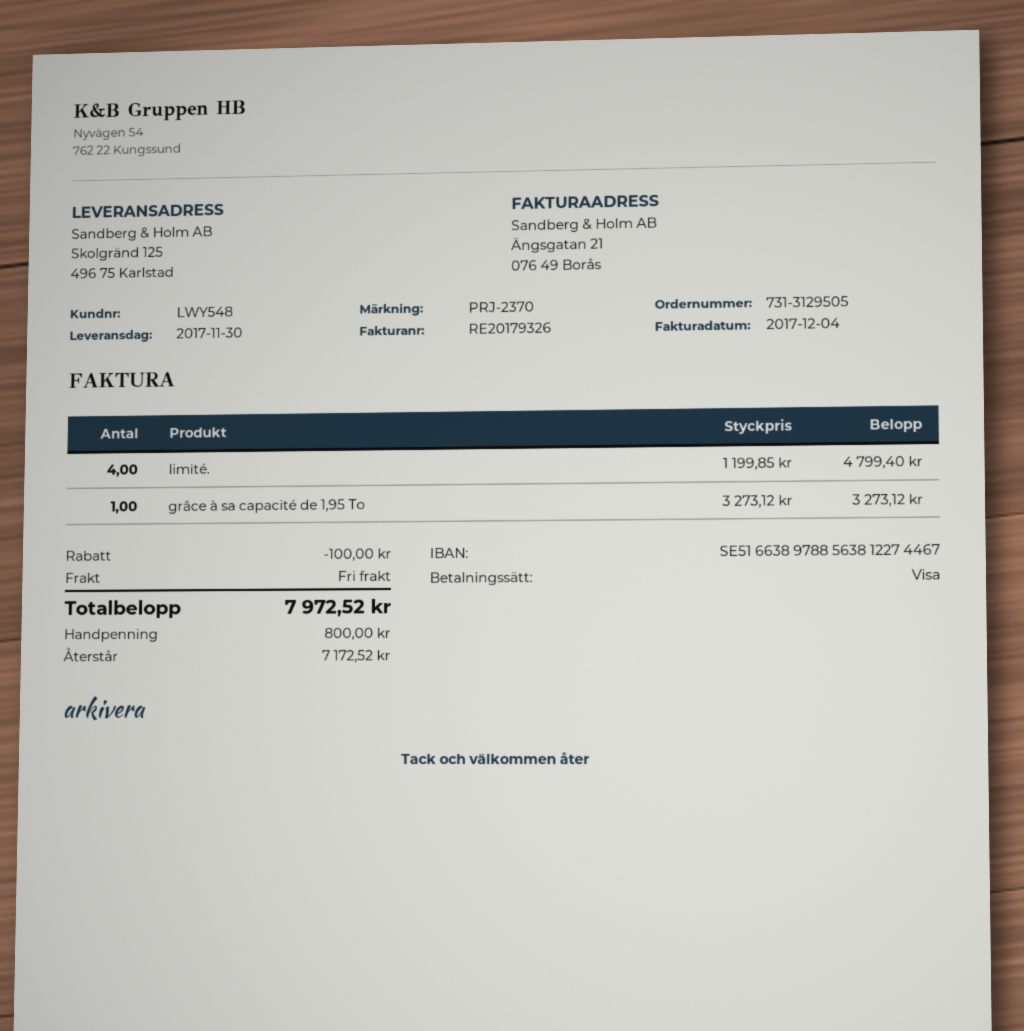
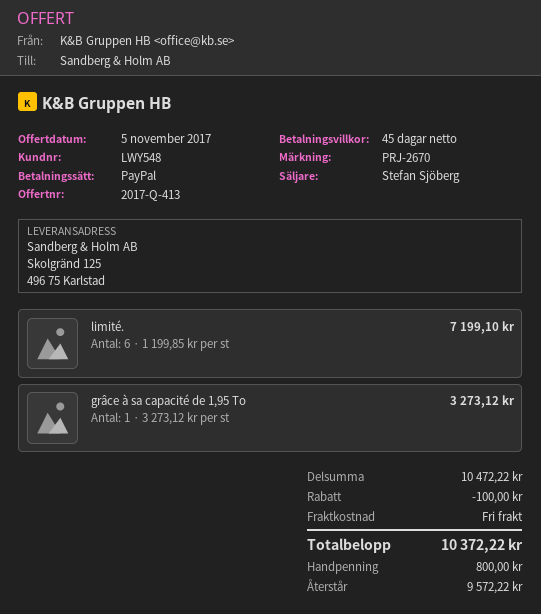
reference: PRJ-2370 -> PRJ-2670
payment method: Visa -> PayPal
limité.: 4 x 1199.85 = 4799.40 -> 6 x 1199.85 = 7199.10
total: 7972.52 -> 10372.22
balance: 7172.52 -> 9572.22

